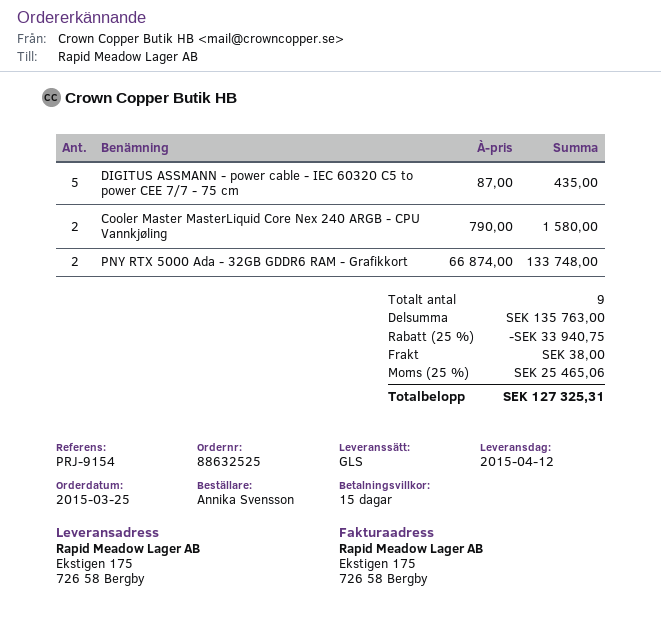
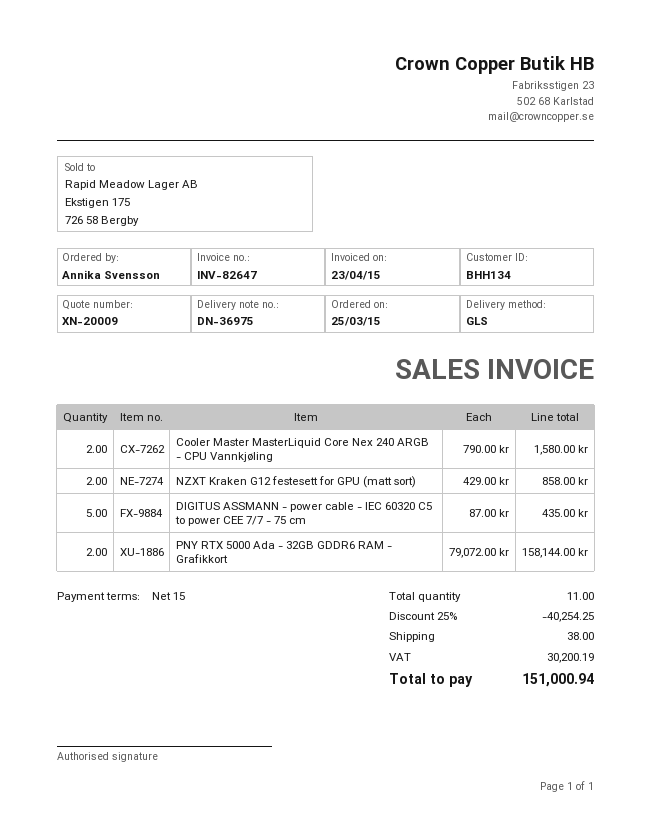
PNY RTX 5000 Ada - 32GB GDDR6 RAM - Grafikkort: 2 x 66874.00 = 133748.00 -> 2 x 79072.00 = 158144.00
NZXT Kraken G12 festesett for GPU (matt sort): none -> 2 x 429.00 = 858.00
total quantity: 9 -> 11
discount: 25% = 33940.75 -> 25% = 40254.25
tax: 25465.06 -> 30200.19
total: 127325.31 -> 151000.94

